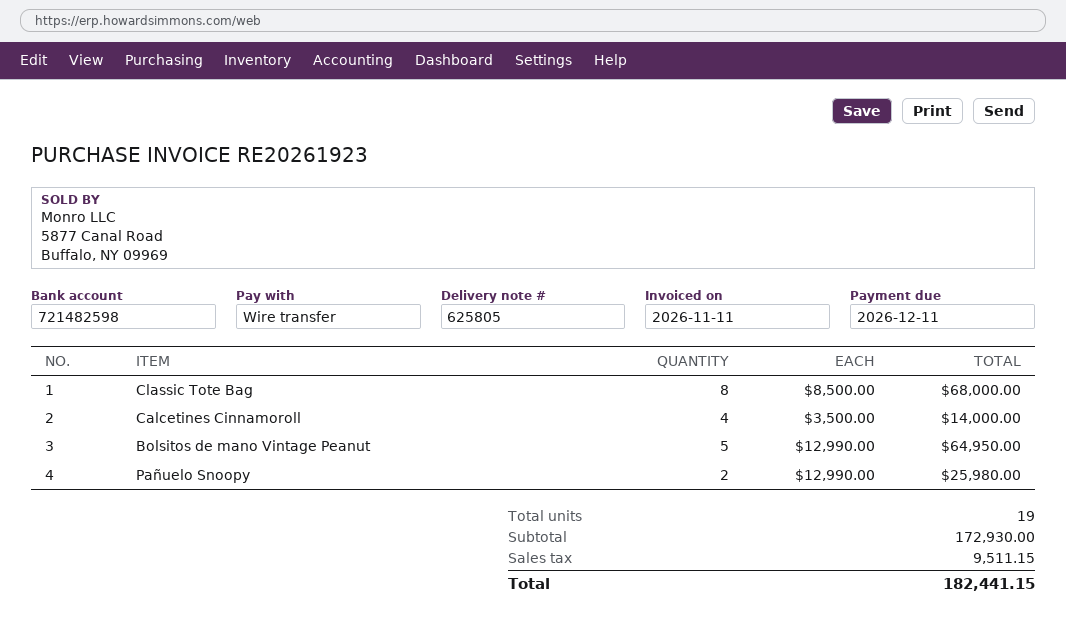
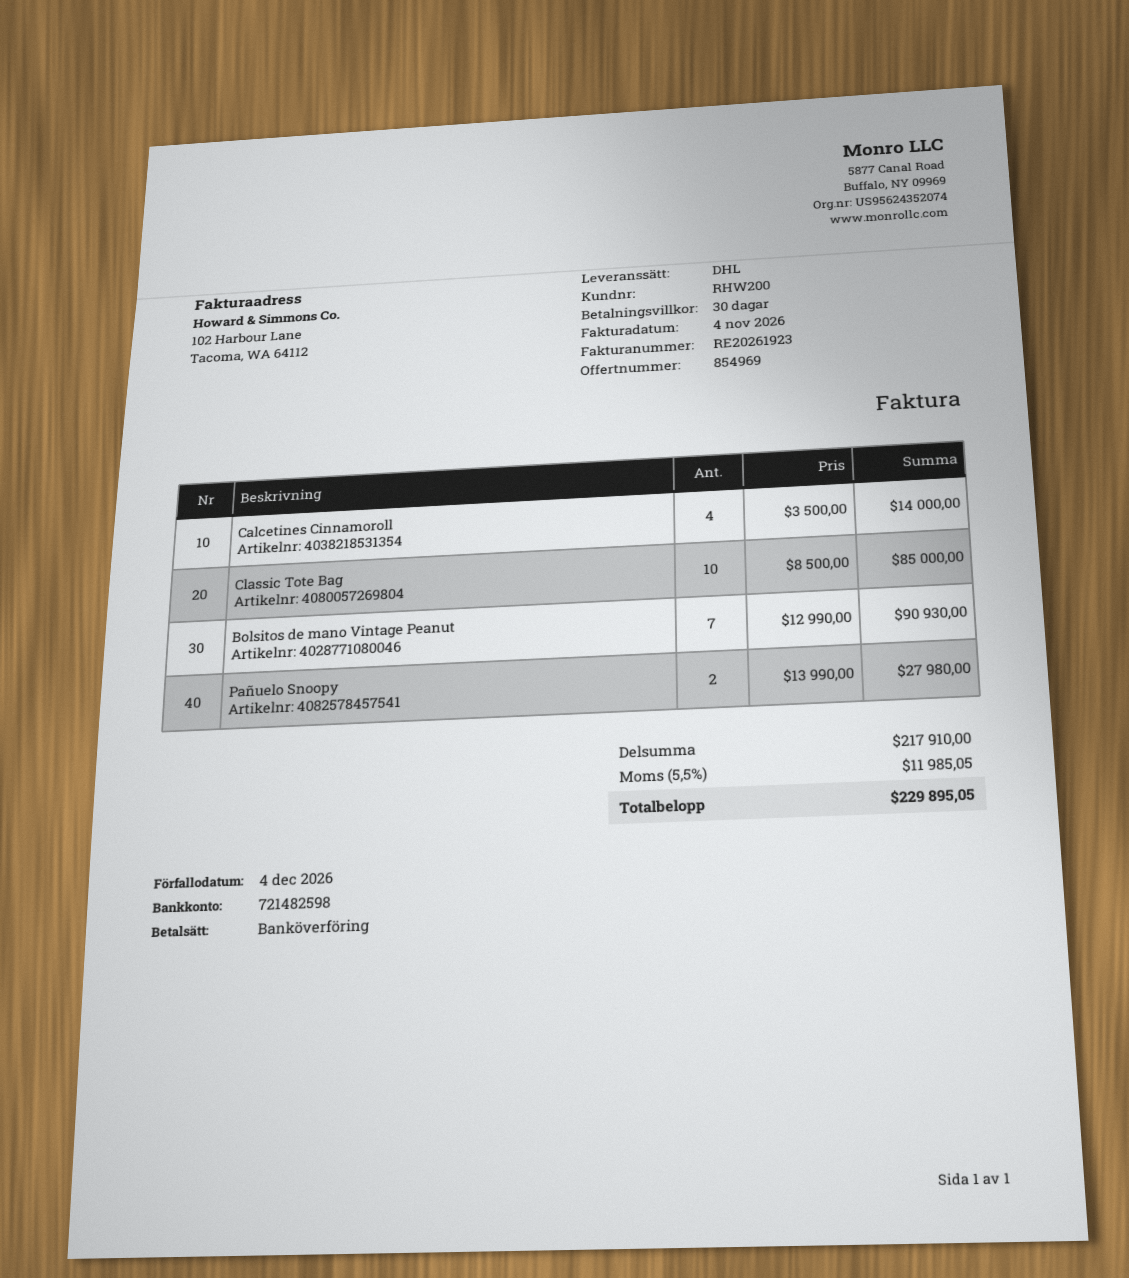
invoice date: 2026-11-11 -> 2026-11-04
due date: 2026-12-11 -> 2026-12-04
Classic Tote Bag: 8 x 8500.00 = 68000.00 -> 10 x 8500.00 = 85000.00
Bolsitos de mano Vintage Peanut: 5 x 12990.00 = 64950.00 -> 7 x 12990.00 = 90930.00
Pañuelo Snoopy: 2 x 12990.00 = 25980.00 -> 2 x 13990.00 = 27980.00
subtotal: 172930.00 -> 217910.00
tax: 9511.15 -> 11985.05
total: 182441.15 -> 229895.05

